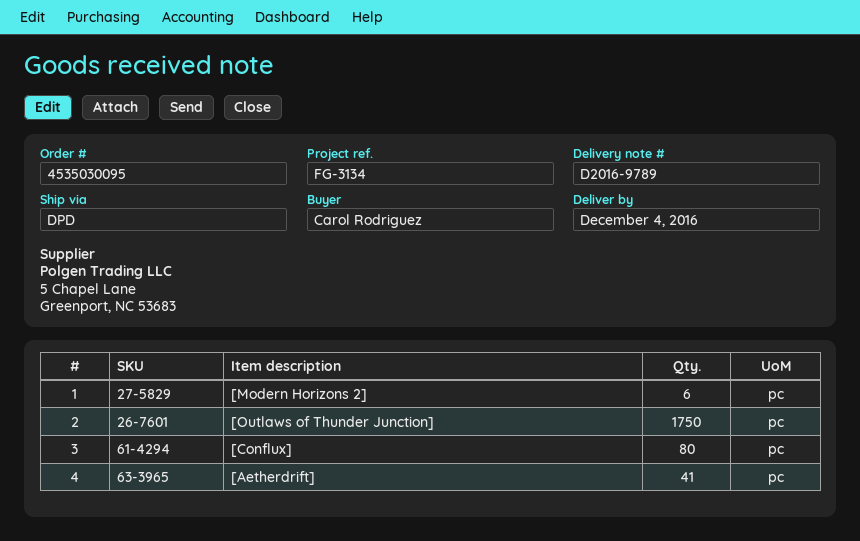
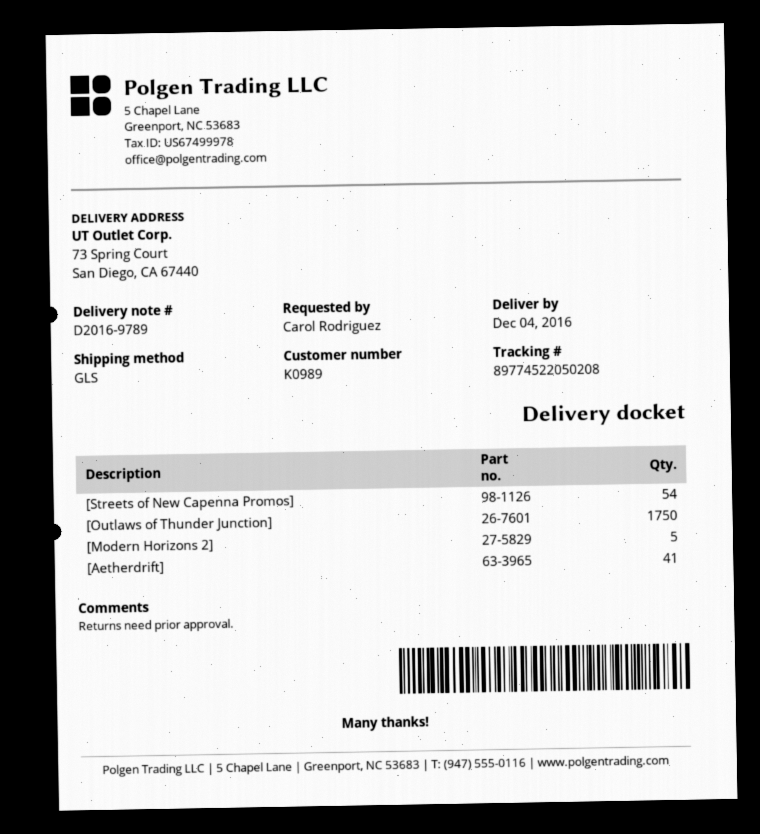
shipping method: DPD -> GLS
[Modern Horizons 2]: 6 -> 5
[Conflux]: 80 -> none
[Streets of New Capenna Promos]: none -> 54

